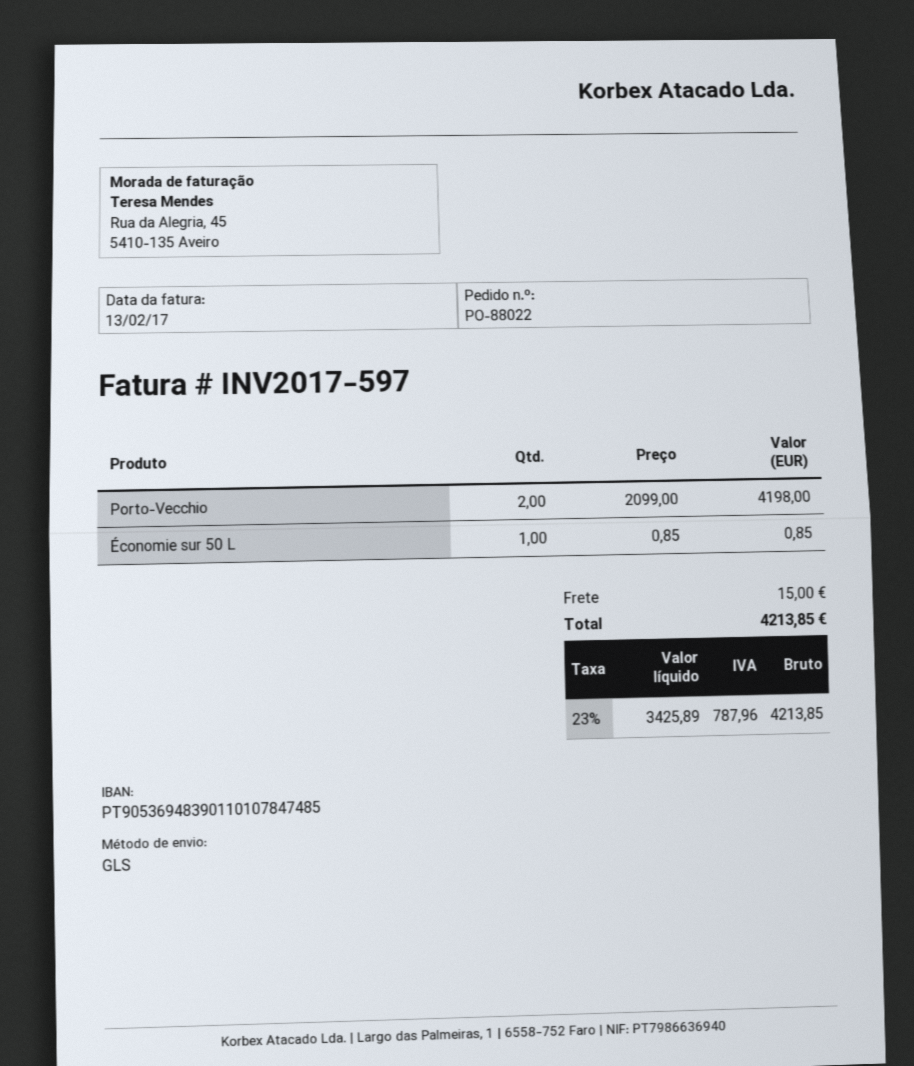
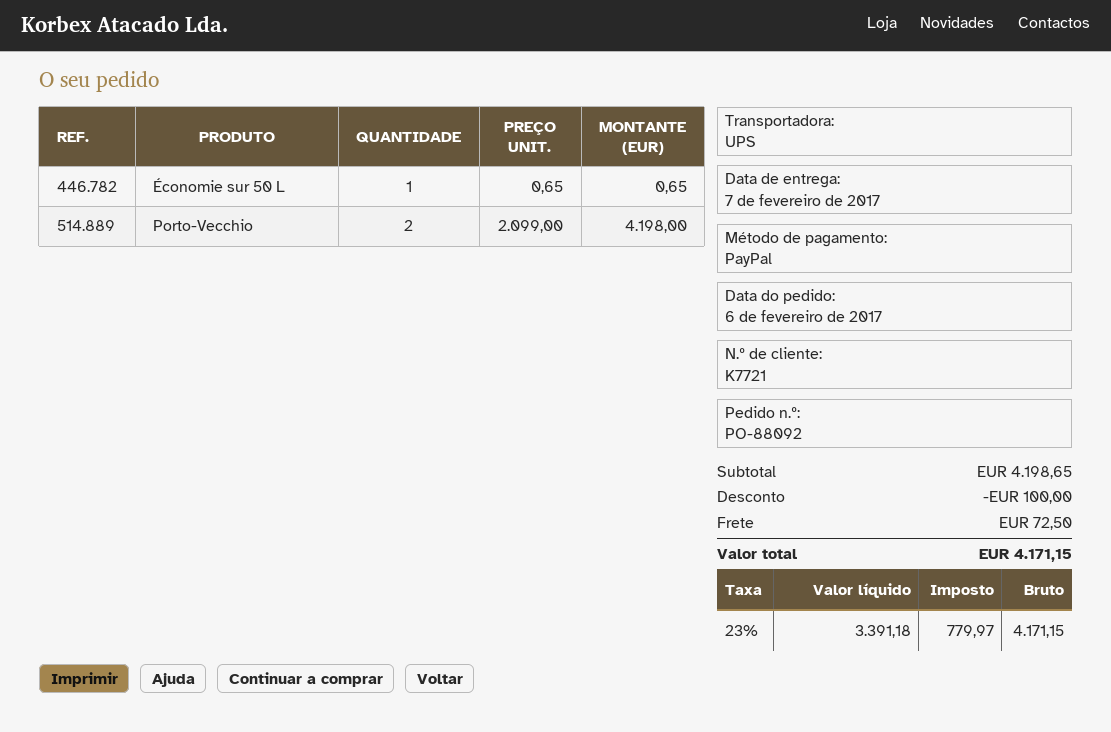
order number: PO-88022 -> PO-88092
shipping method: GLS -> UPS
Économie sur 50 L: 1 x 0.85 = 0.85 -> 1 x 0.65 = 0.65
discount: none -> 100.00
shipping: 15.00 -> 72.50
net: 3425.89 -> 3391.18
tax: 23% = 787.96 -> 23% = 779.97
total: 4213.85 -> 4171.15

